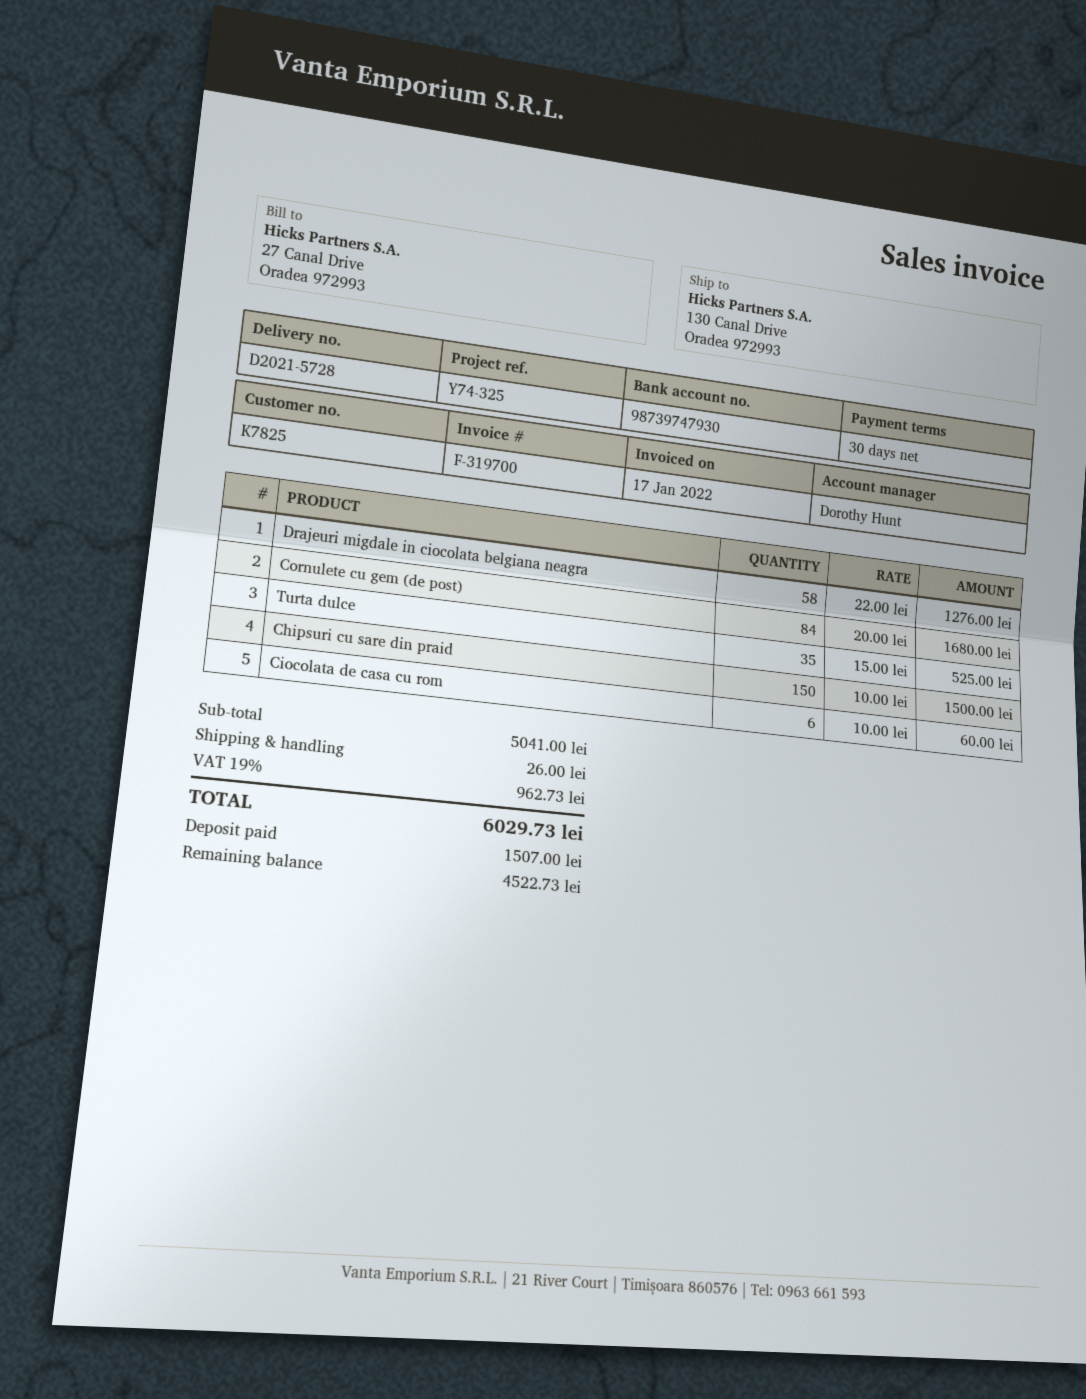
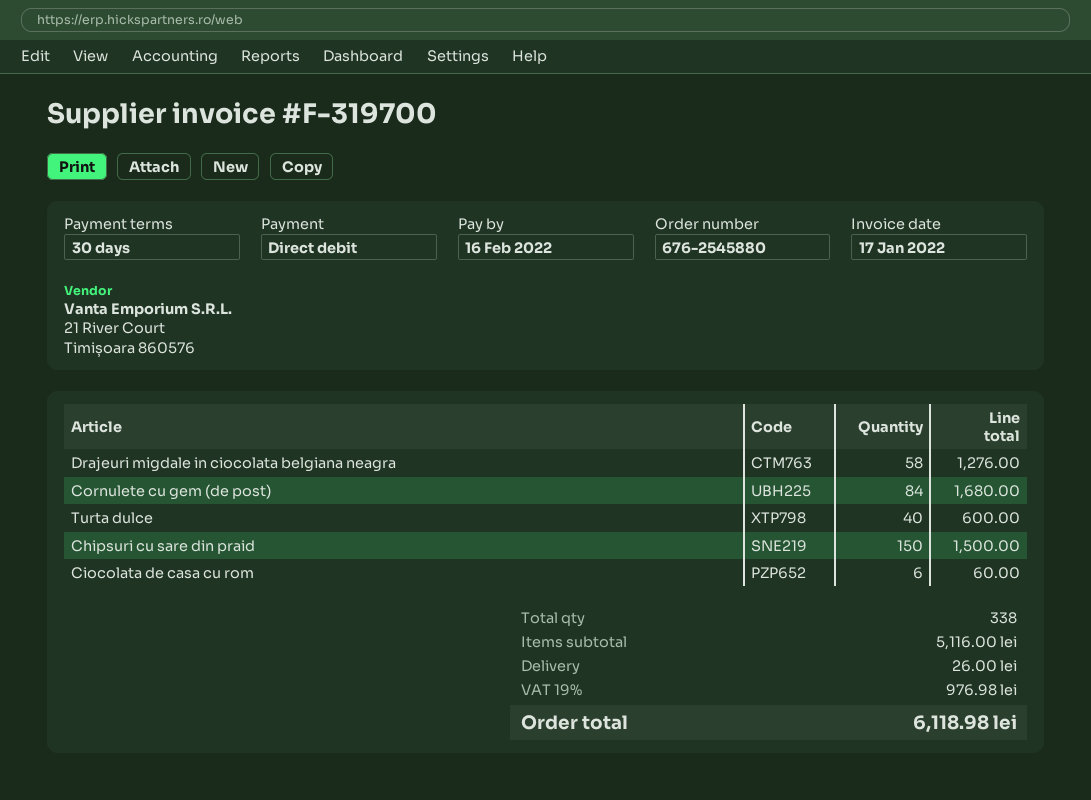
Turta dulce: 35 for 525.00 -> 40 for 600.00
subtotal: 5041.00 -> 5116.00
tax: 19% = 962.73 -> 19% = 976.98
total: 6029.73 -> 6118.98

